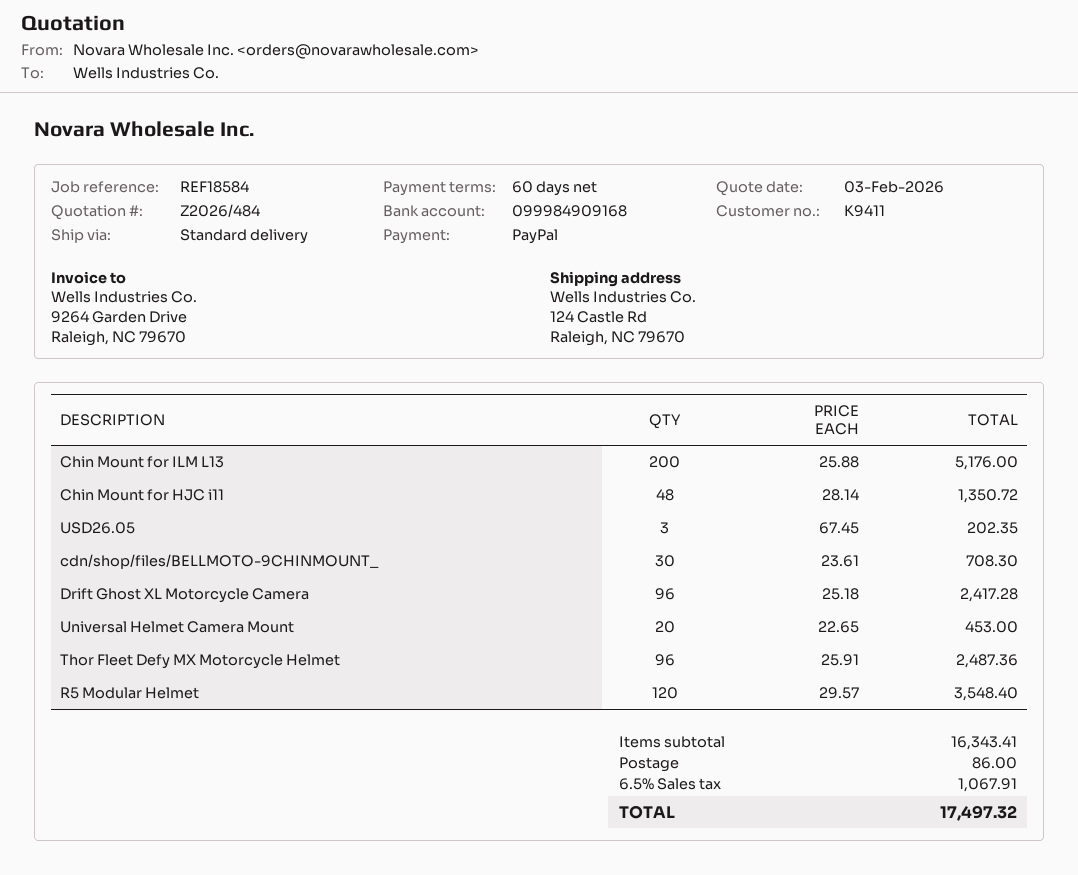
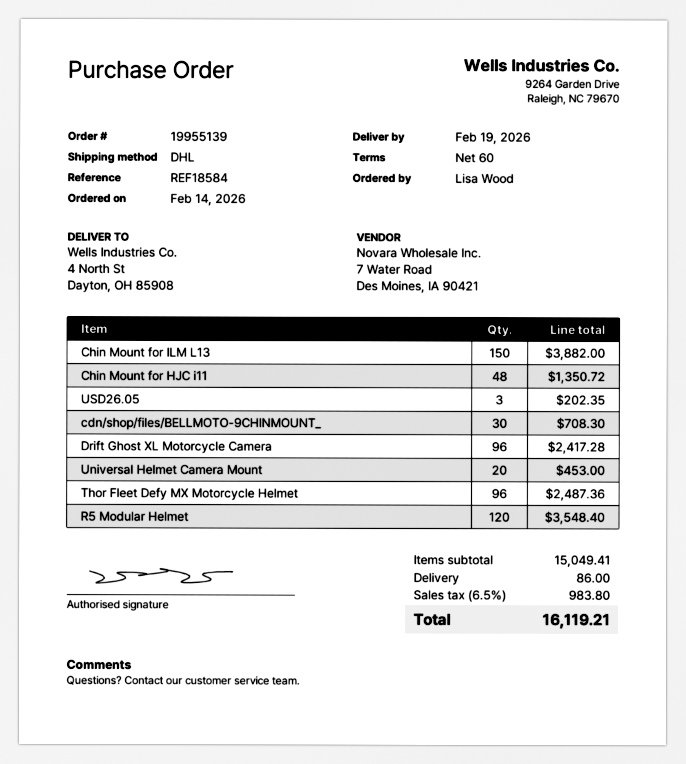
shipping method: standard -> DHL
ship to: 124 Castle Rd, Raleigh, NC 79670 -> 4 North St, Dayton, OH 85908
Chin Mount for ILM L13: 200 for 5176.00 -> 150 for 3882.00
subtotal: 16343.41 -> 15049.41
tax: 6.5% = 1067.91 -> 6.5% = 983.80
total: 17497.32 -> 16119.21

